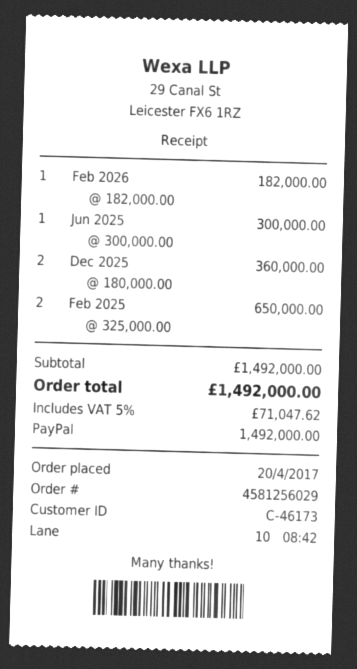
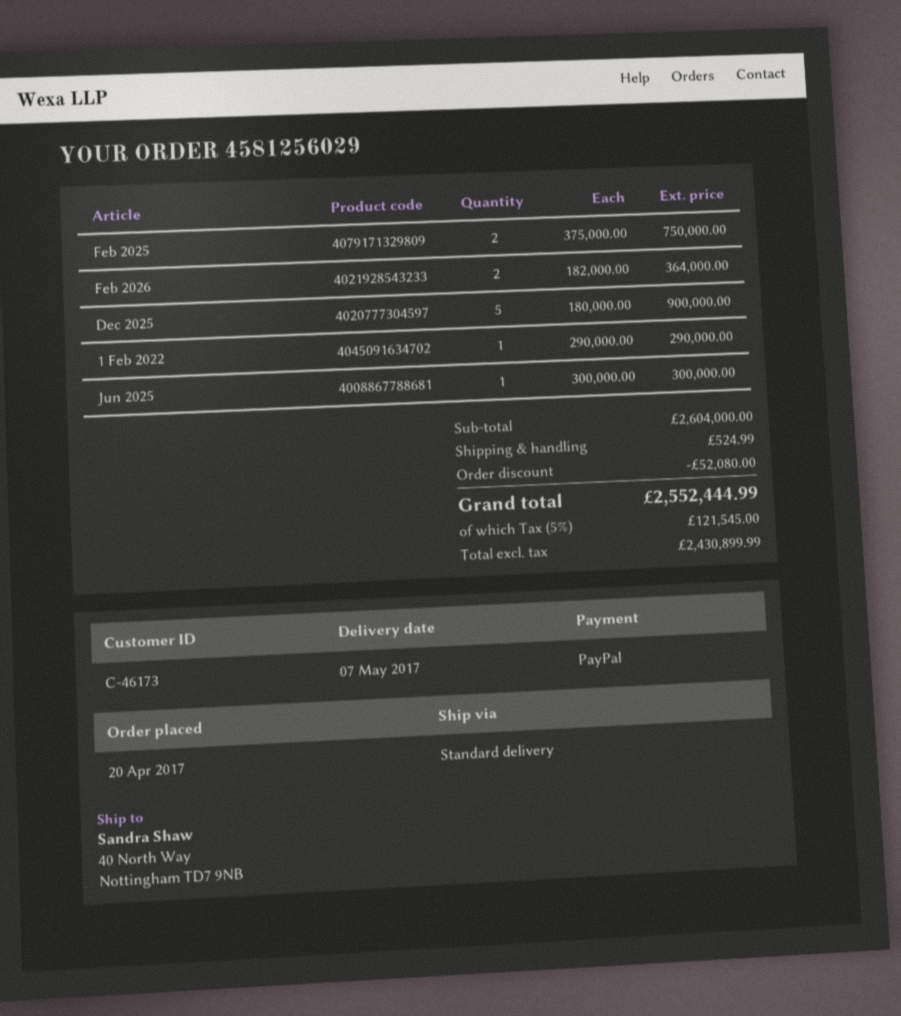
Feb 2026: 1 x 182000.00 = 182000.00 -> 2 x 182000.00 = 364000.00
Dec 2025: 2 x 180000.00 = 360000.00 -> 5 x 180000.00 = 900000.00
Feb 2025: 2 x 325000.00 = 650000.00 -> 2 x 375000.00 = 750000.00
1 Feb 2022: none -> 1 x 290000.00 = 290000.00
subtotal: 1492000.00 -> 2604000.00
discount: none -> 52080.00
shipping: none -> 524.99
tax: 5% = 71047.62 -> 5% = 121545.00
total: 1492000.00 -> 2552444.99

